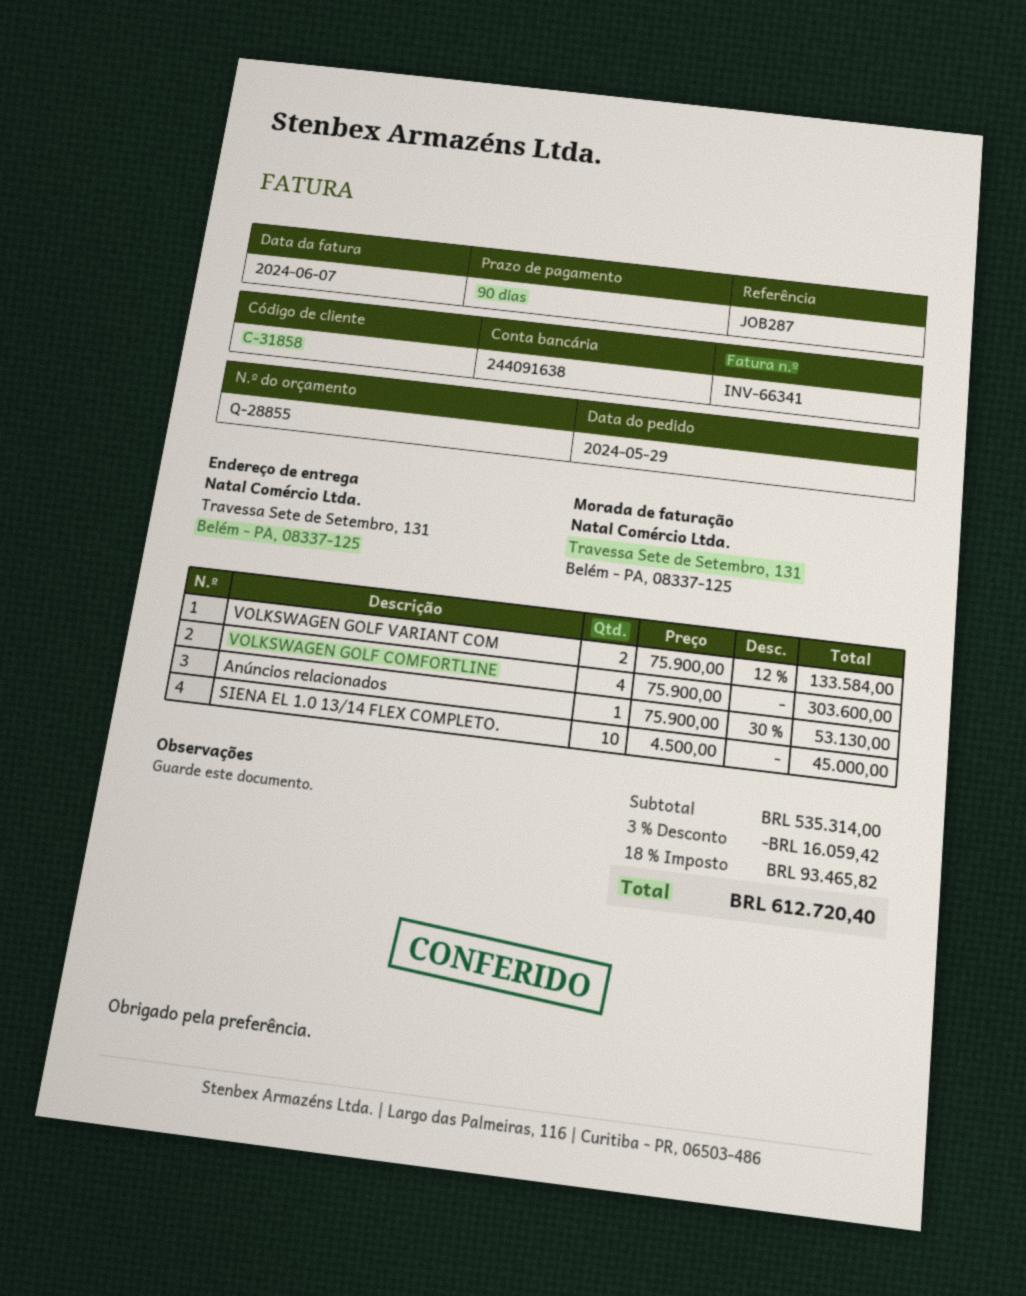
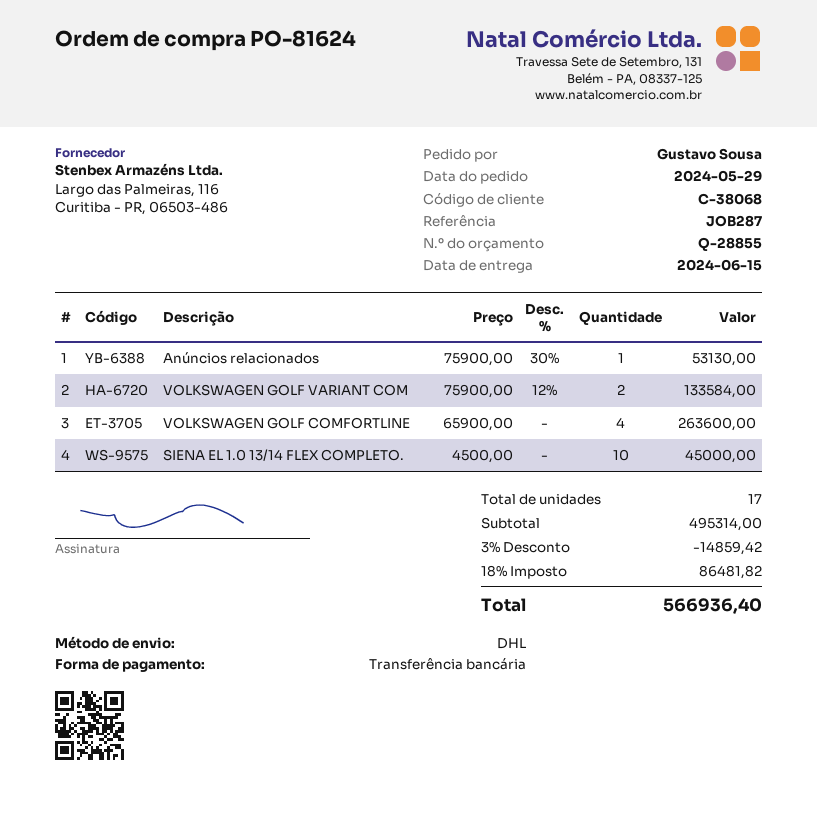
customer number: C-31858 -> C-38068
VOLKSWAGEN GOLF COMFORTLINE: 4 x 75900.00 = 303600.00 -> 4 x 65900.00 = 263600.00
subtotal: 535314.00 -> 495314.00
discount: 3% = 16059.42 -> 3% = 14859.42
tax: 18% = 93465.82 -> 18% = 86481.82
total: 612720.40 -> 566936.40

